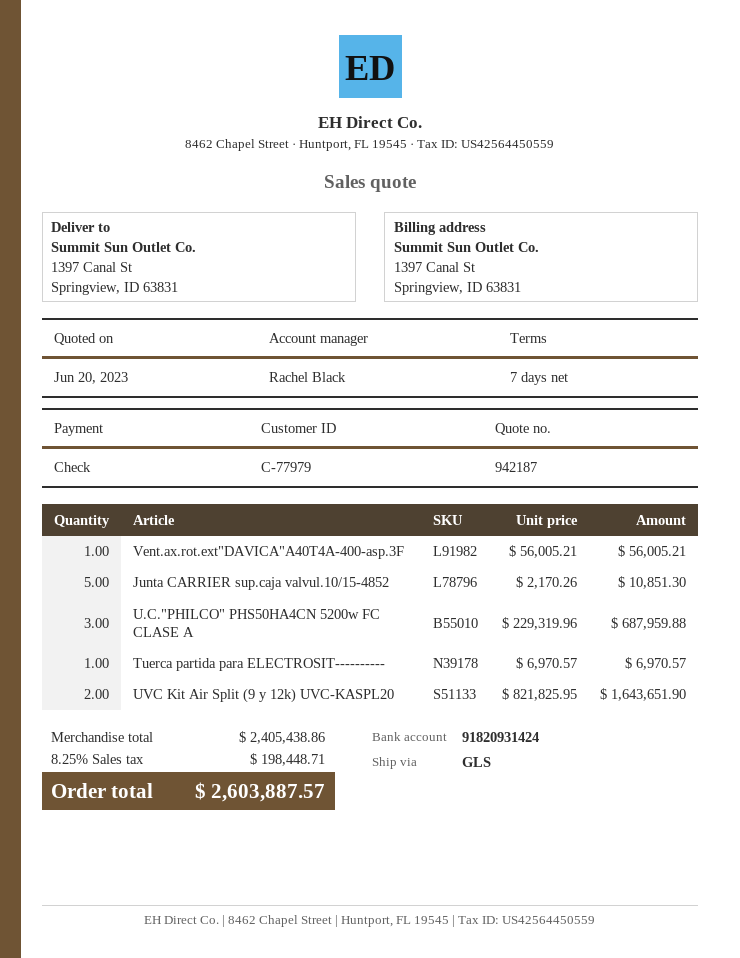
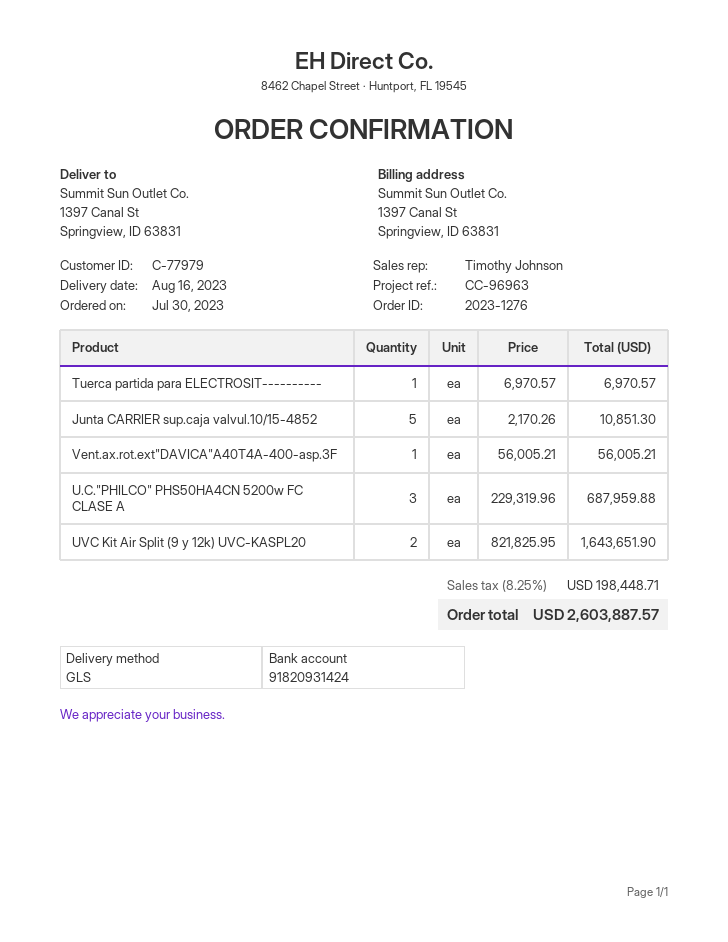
sales rep: Rachel Black -> Timothy Johnson

